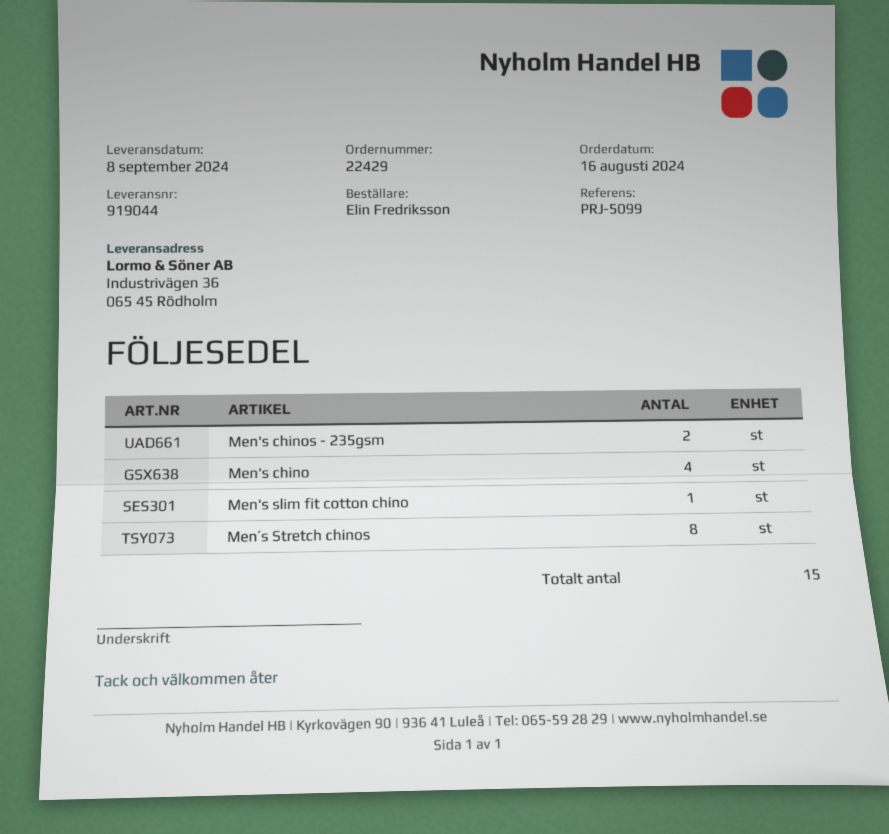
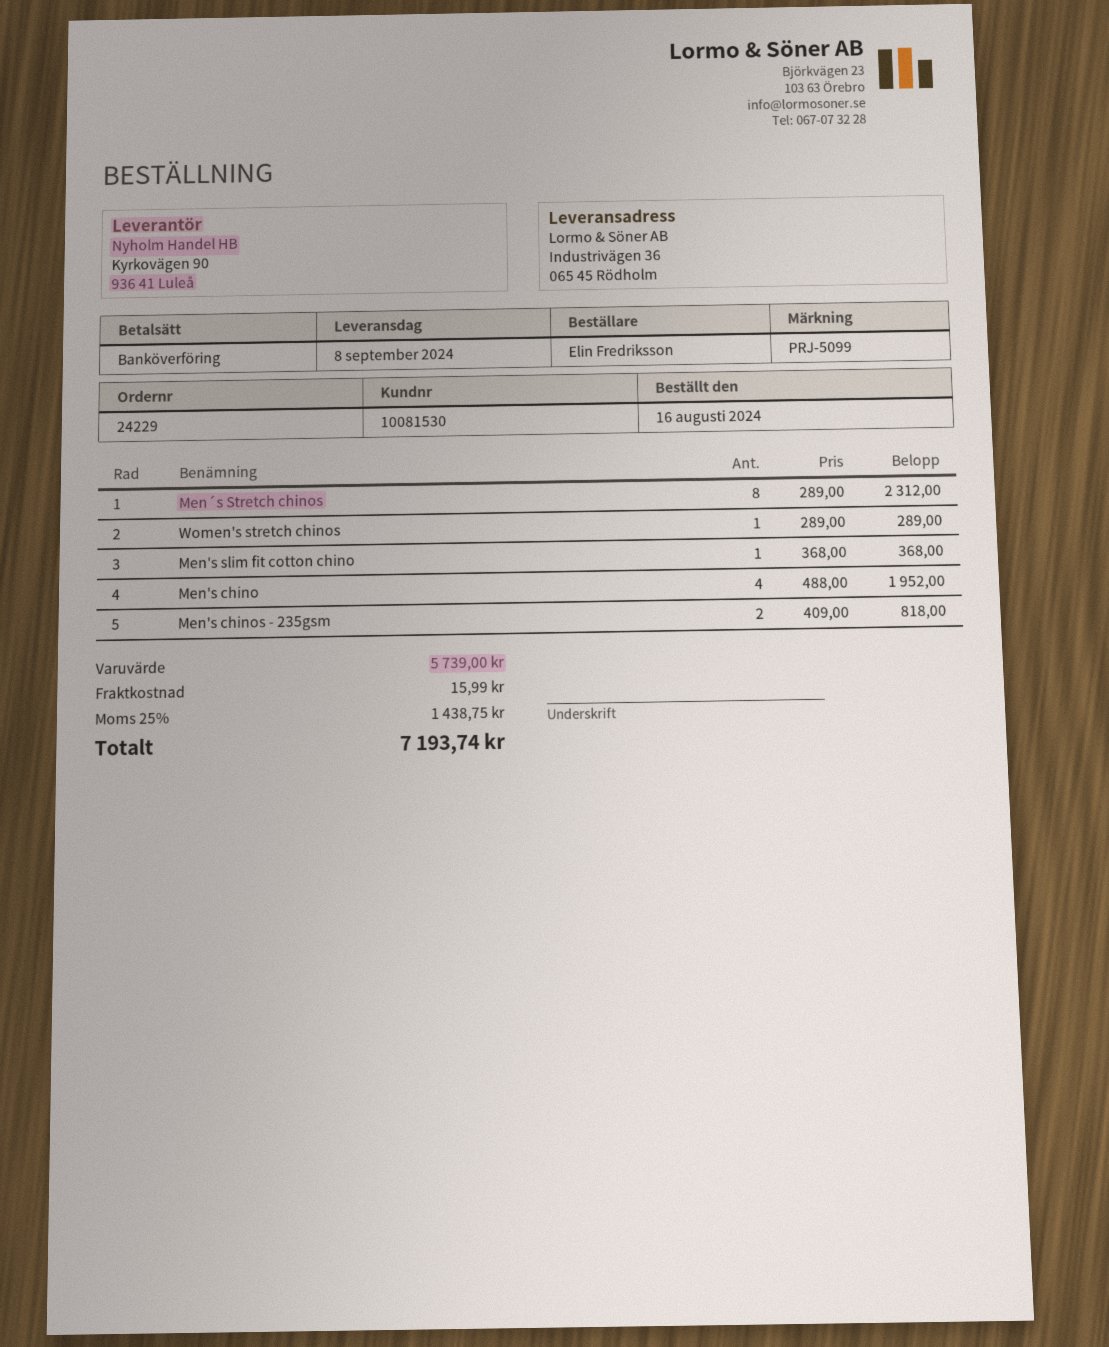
order number: 22429 -> 24229
Women's stretch chinos: none -> 1

